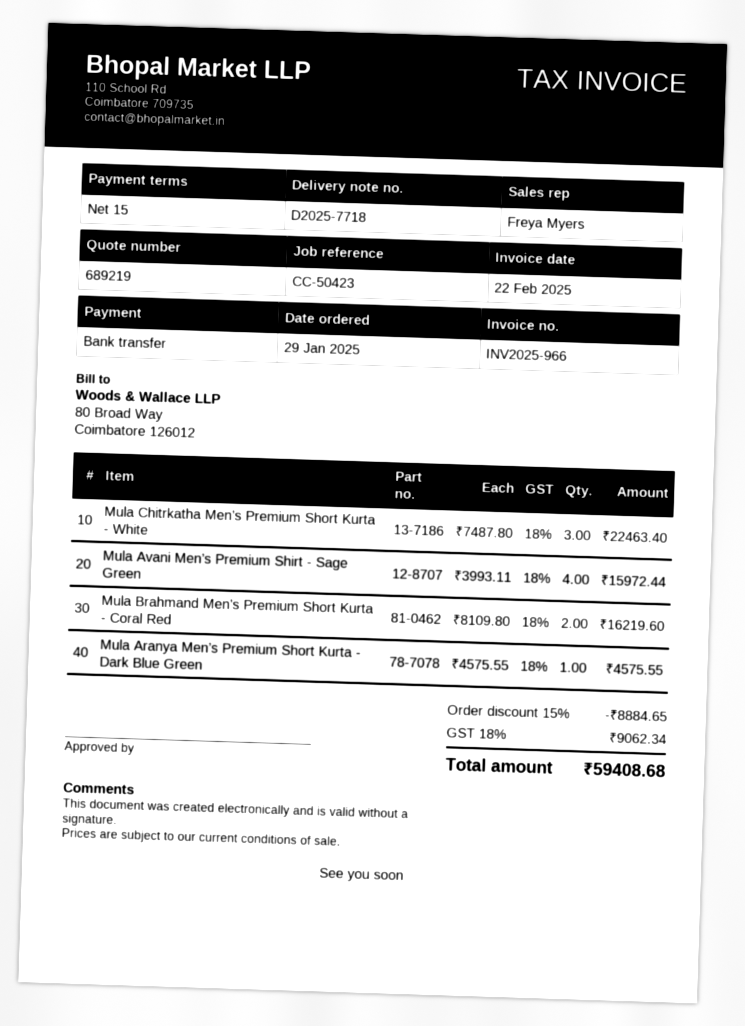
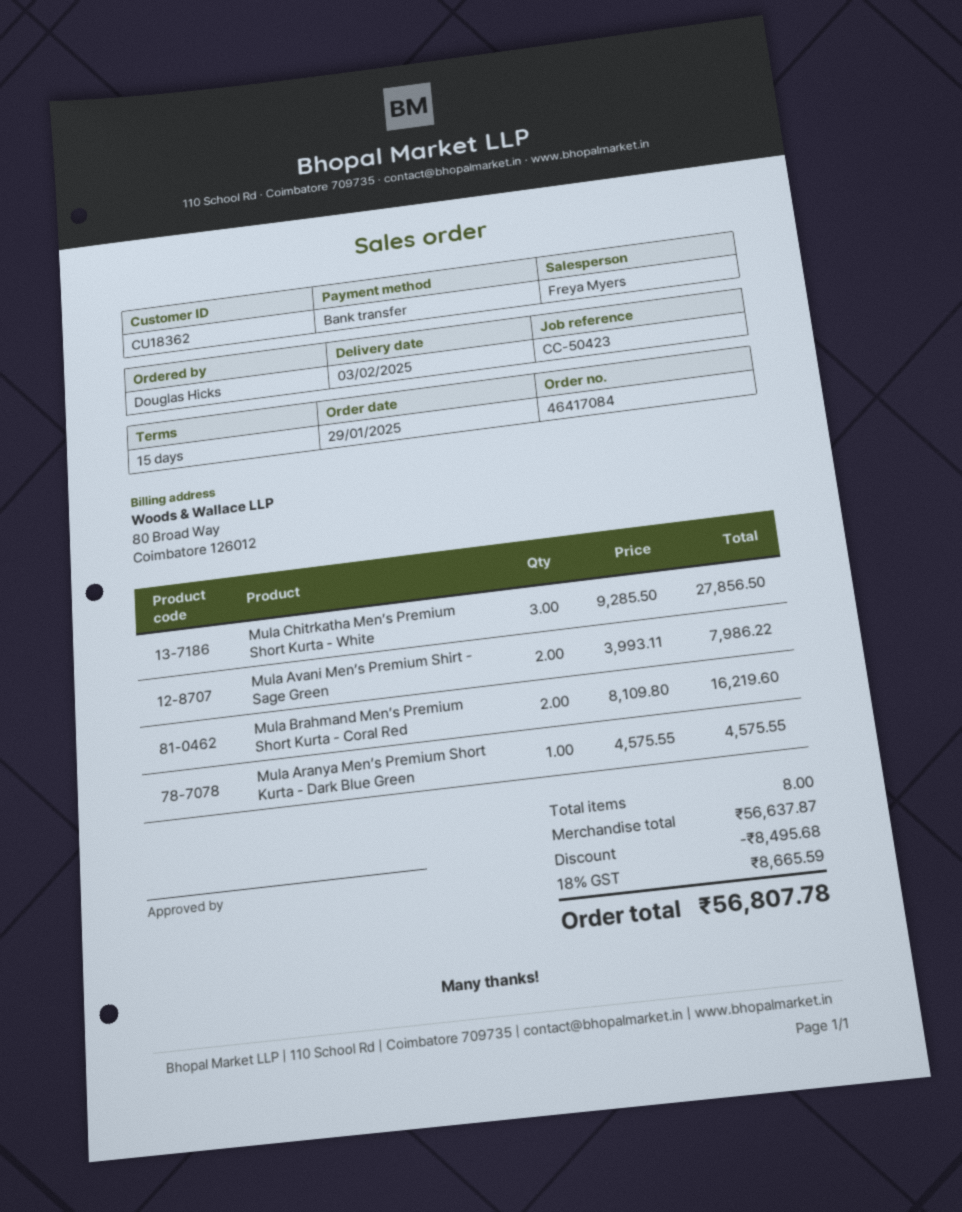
Mula Chitrkatha Men’s Premium Short Kurta - White: 3 x 7487.80 = 22463.40 -> 3 x 9285.50 = 27856.50
Mula Avani Men’s Premium Shirt - Sage Green: 4 x 3993.11 = 15972.44 -> 2 x 3993.11 = 7986.22
discount: 8884.65 -> 8495.68
tax: 18% = 9062.34 -> 18% = 8665.59
total: 59408.68 -> 56807.78

